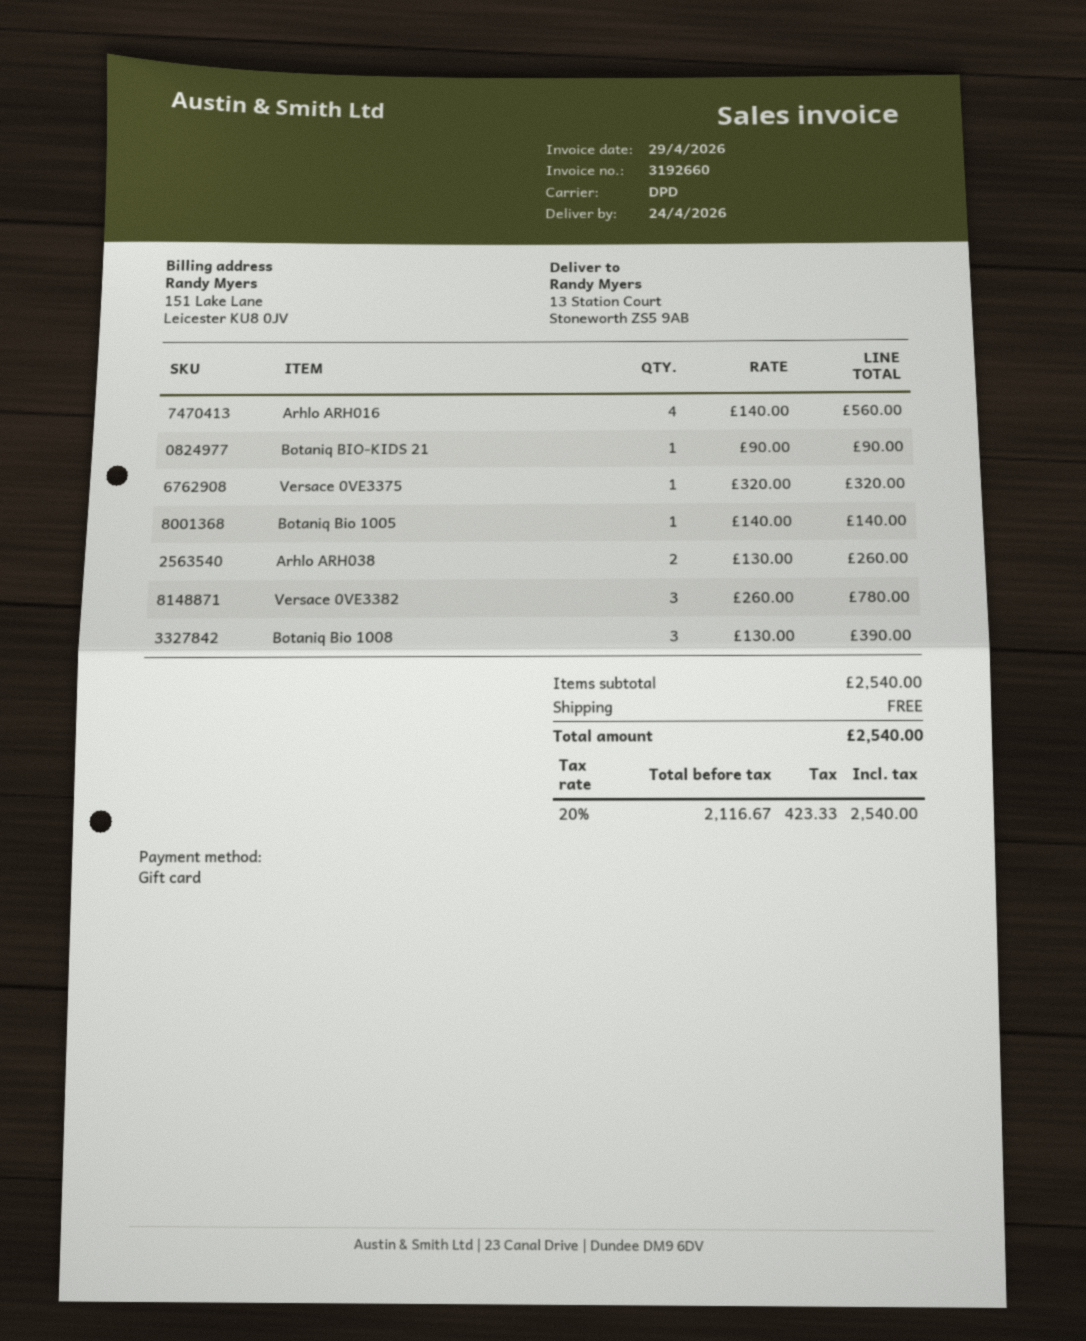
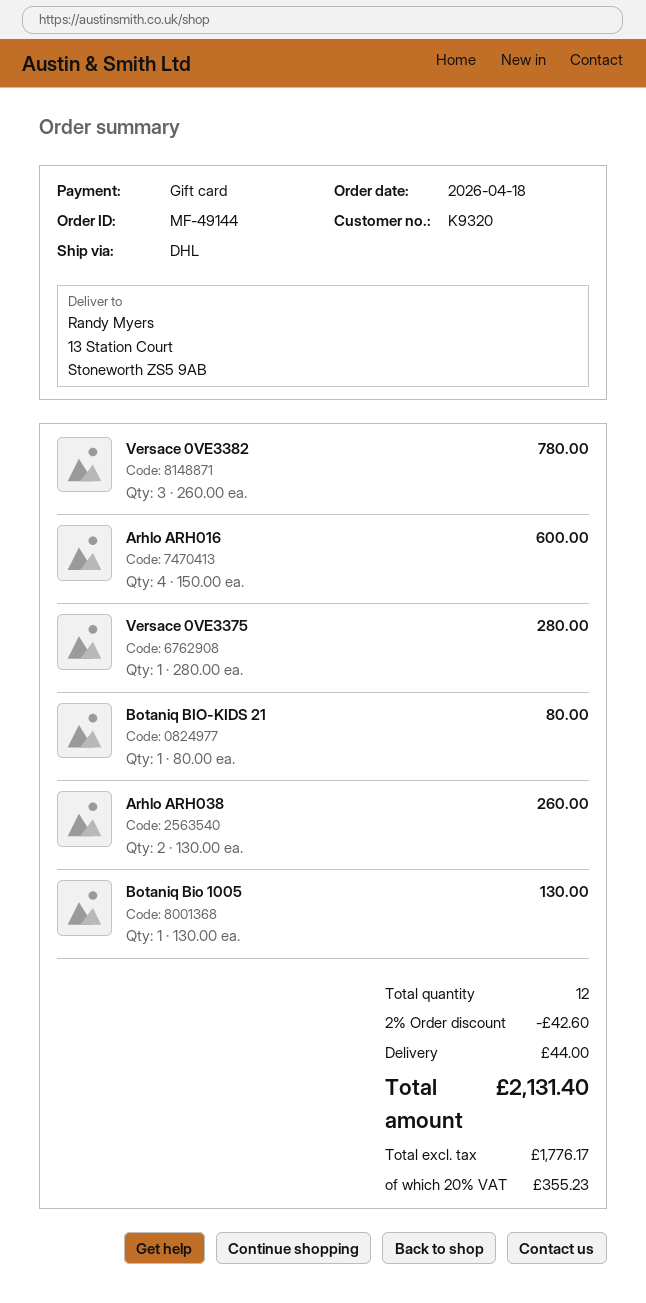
shipping method: DPD -> DHL
Arhlo ARH016: 4 x 140.00 = 560.00 -> 4 x 150.00 = 600.00
Botaniq BIO-KIDS 21: 1 x 90.00 = 90.00 -> 1 x 80.00 = 80.00
Versace 0VE3375: 1 x 320.00 = 320.00 -> 1 x 280.00 = 280.00
Botaniq Bio 1005: 1 x 140.00 = 140.00 -> 1 x 130.00 = 130.00
Botaniq Bio 1008: 3 x 130.00 = 390.00 -> none
discount: none -> 2% = 42.60
shipping: 0.00 -> 44.00
net: 2116.67 -> 1776.17
tax: 20% = 423.33 -> 20% = 355.23
total: 2540.00 -> 2131.40

